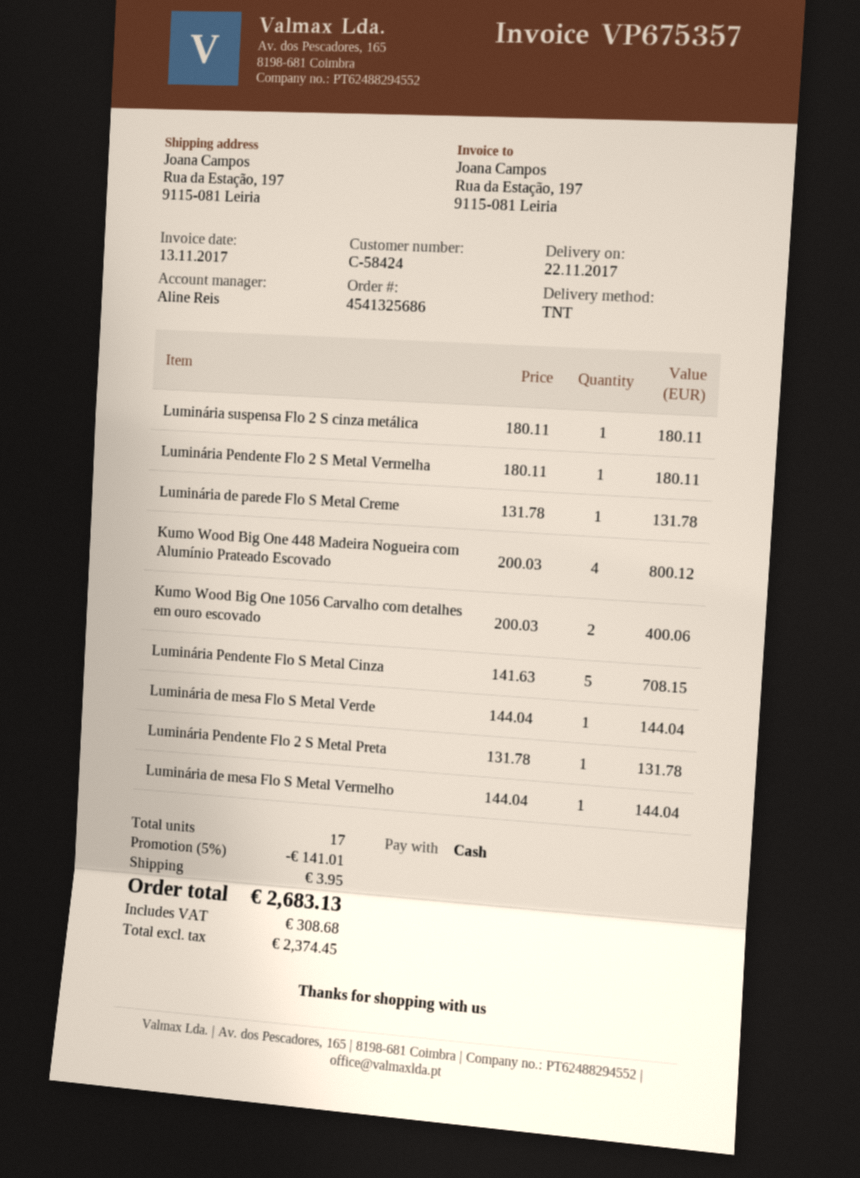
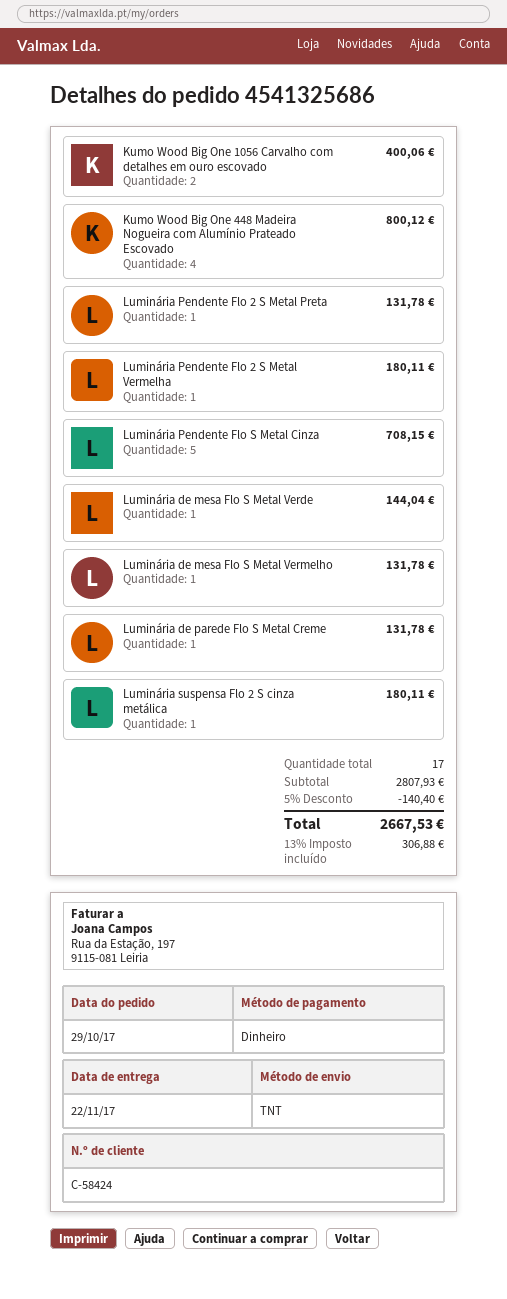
Luminária de mesa Flo S Metal Vermelho: 1 for 144.04 -> 1 for 131.78
discount: 5% = 141.01 -> 5% = 140.40
shipping: 3.95 -> none
tax: 308.68 -> 306.88
total: 2683.13 -> 2667.53

